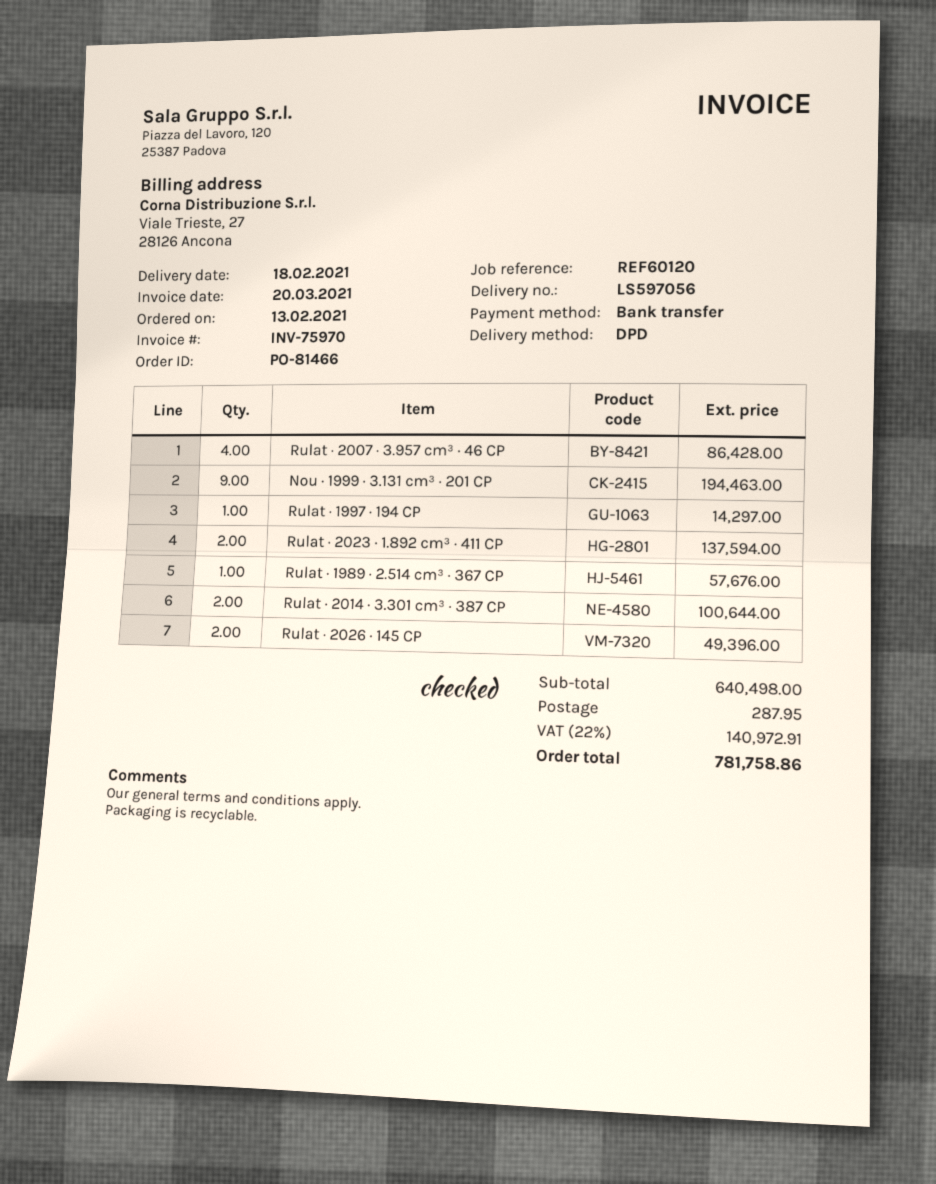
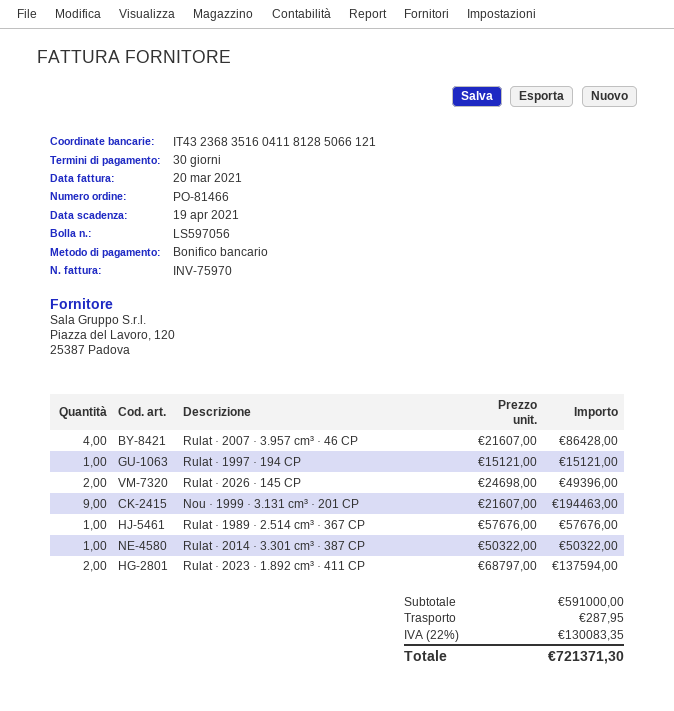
Rulat · 1997 · 194 CP: 1 for 14297.00 -> 1 for 15121.00
Rulat · 2014 · 3.301 cm³ · 387 CP: 2 for 100644.00 -> 1 for 50322.00
subtotal: 640498.00 -> 591000.00
tax: 22% = 140972.91 -> 22% = 130083.35
total: 781758.86 -> 721371.30

